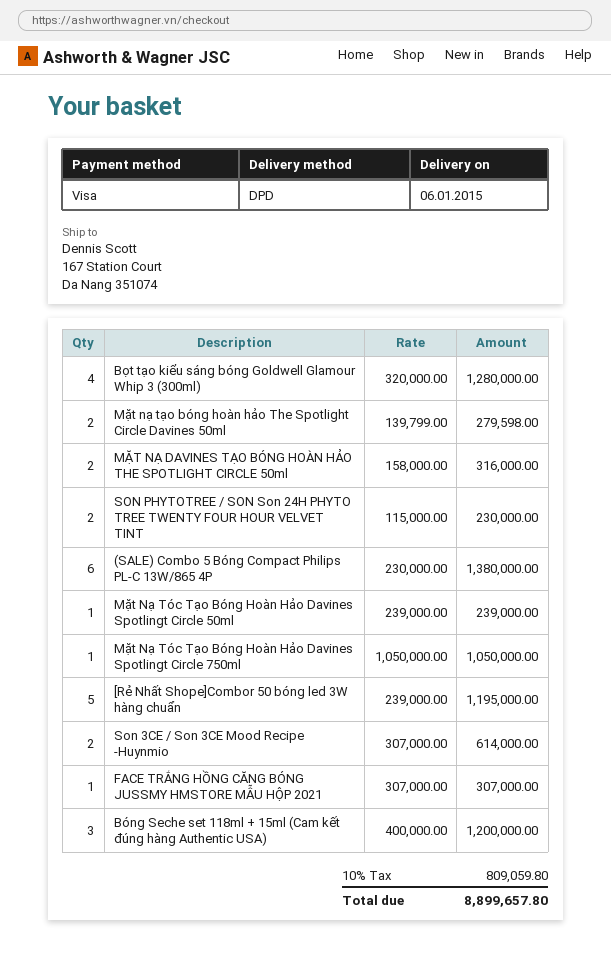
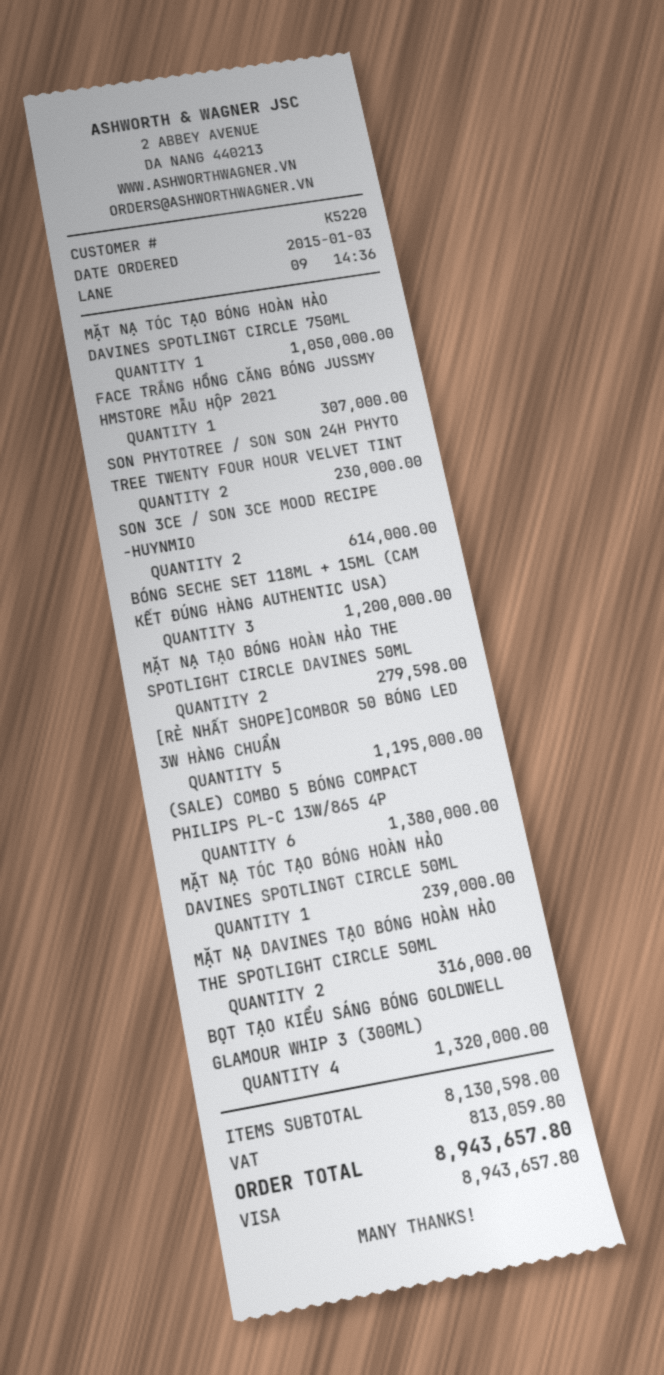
Bọt tạo kiểu sáng bóng Goldwell Glamour Whip 3 (300ml): 4 for 1280000.00 -> 4 for 1320000.00
tax: 809059.80 -> 813059.80
total: 8899657.80 -> 8943657.80

